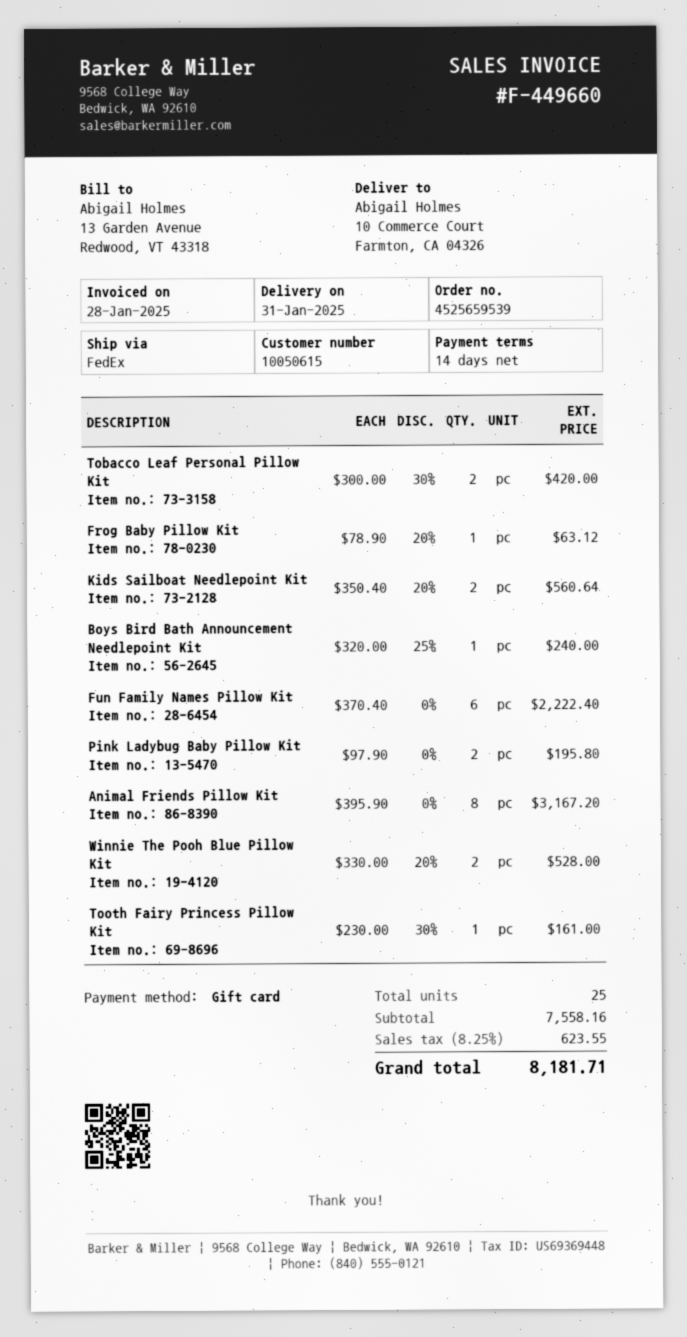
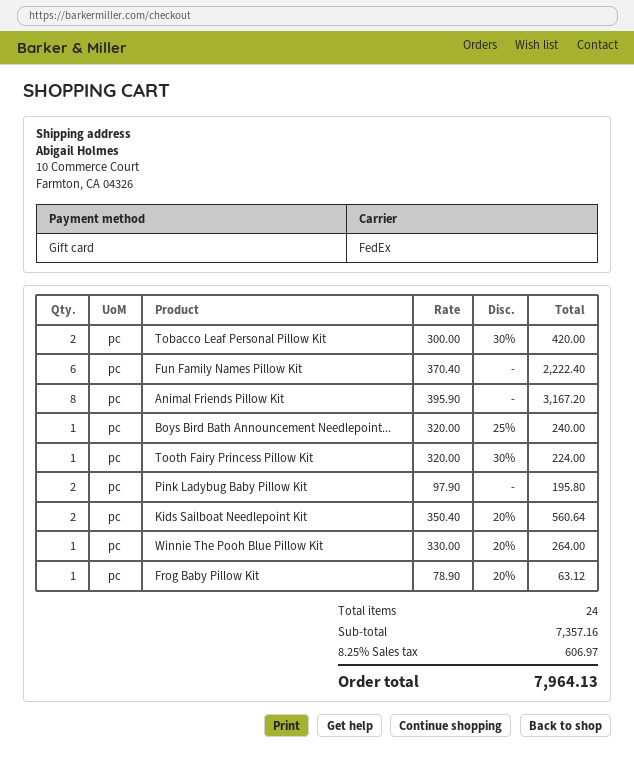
Winnie The Pooh Blue Pillow Kit: 2 x 330.00 - 20% = 528.00 -> 1 x 330.00 - 20% = 264.00
Tooth Fairy Princess Pillow Kit: 1 x 230.00 - 30% = 161.00 -> 1 x 320.00 - 30% = 224.00
total quantity: 25 -> 24
subtotal: 7558.16 -> 7357.16
tax: 8.25% = 623.55 -> 8.25% = 606.97
total: 8181.71 -> 7964.13

